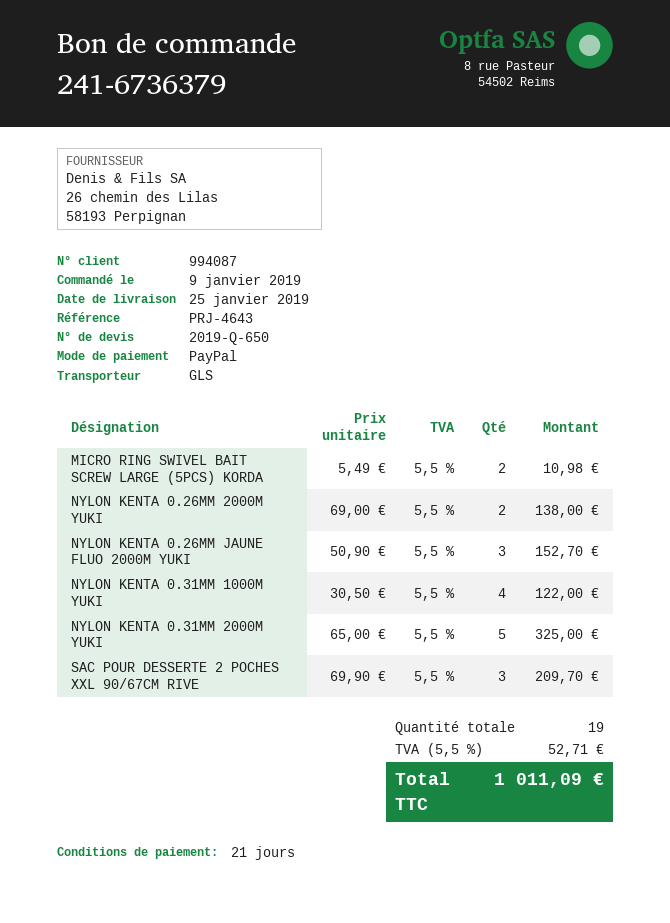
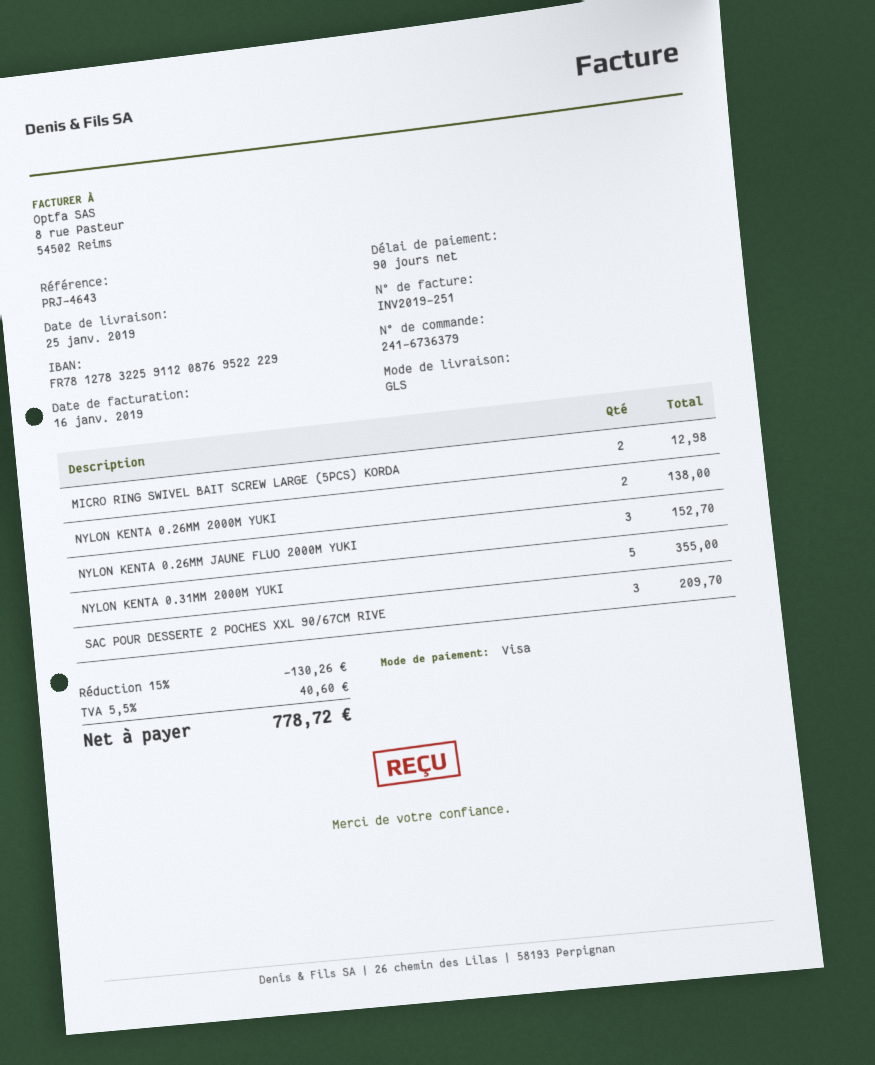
payment terms: 21 days -> 90 days
payment method: PayPal -> Visa
MICRO RING SWIVEL BAIT SCREW LARGE (5PCS) KORDA: 2 for 10.98 -> 2 for 12.98
NYLON KENTA 0.31MM 1000M YUKI: 4 for 122.00 -> none
NYLON KENTA 0.31MM 2000M YUKI: 5 for 325.00 -> 5 for 355.00
discount: none -> 15% = 130.26
tax: 5.5% = 52.71 -> 5.5% = 40.60
total: 1011.09 -> 778.72

